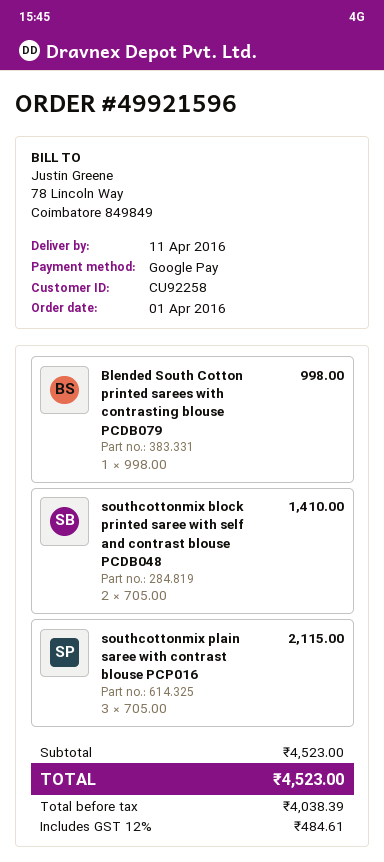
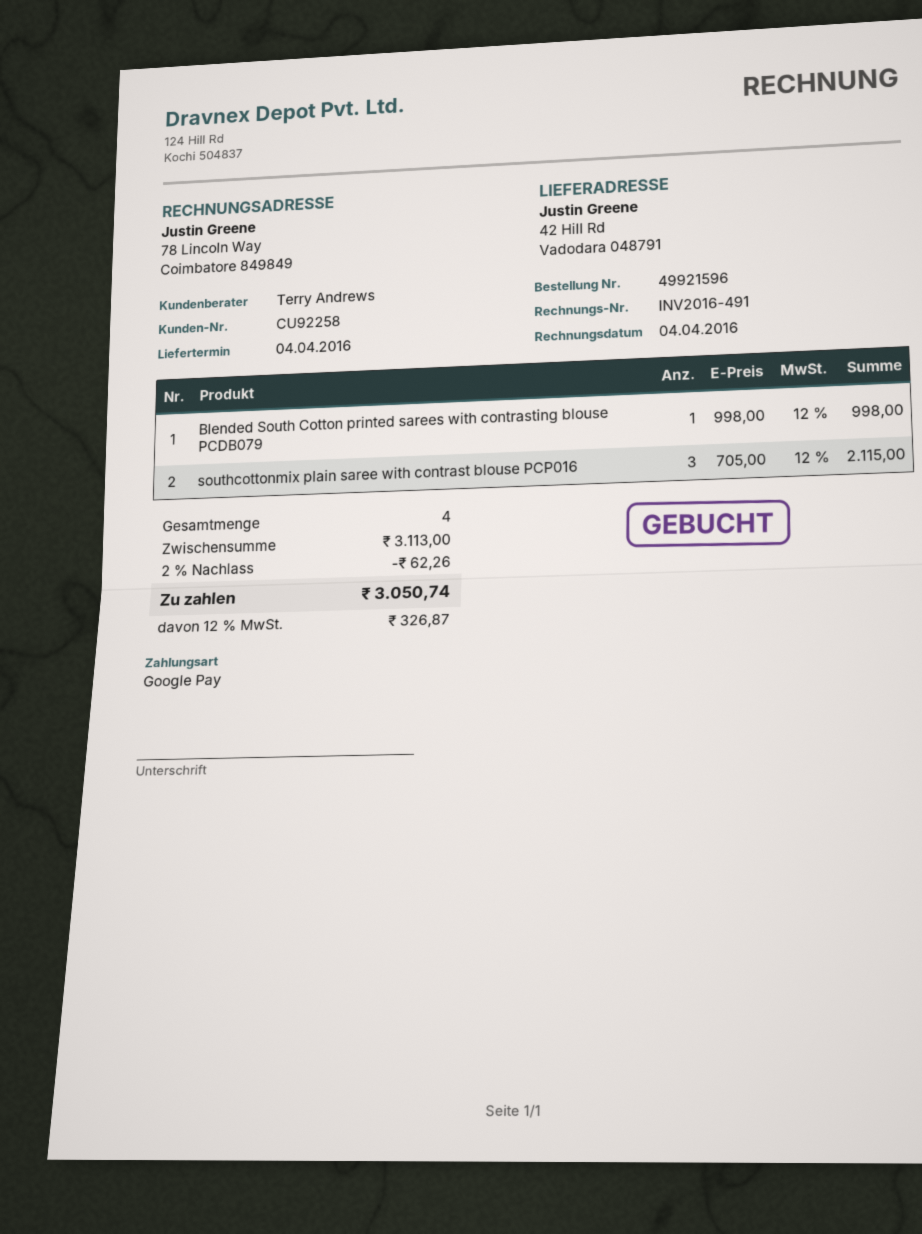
delivery date: 2016-04-11 -> 2016-04-04
southcottonmix block printed saree with self and contrast blouse PCDB048: 2 x 705.00 = 1410.00 -> none
subtotal: 4523.00 -> 3113.00
discount: none -> 2% = 62.26
tax: 12% = 484.61 -> 12% = 326.87
total: 4523.00 -> 3050.74

